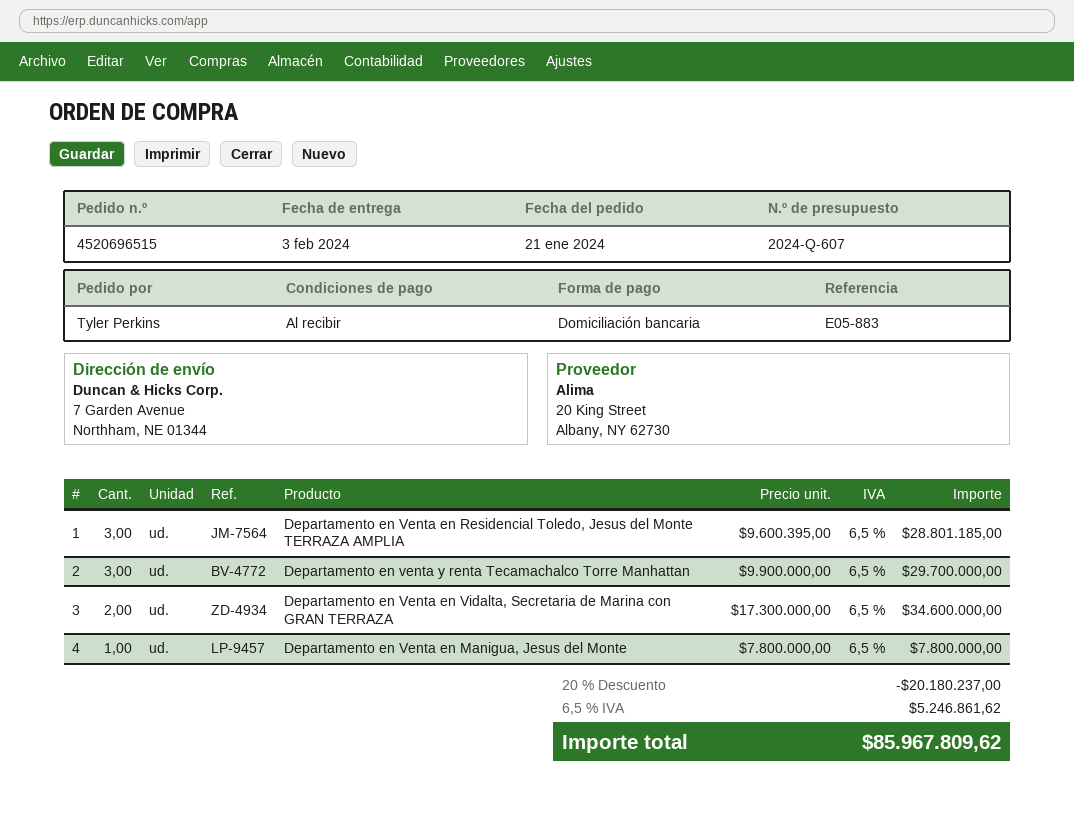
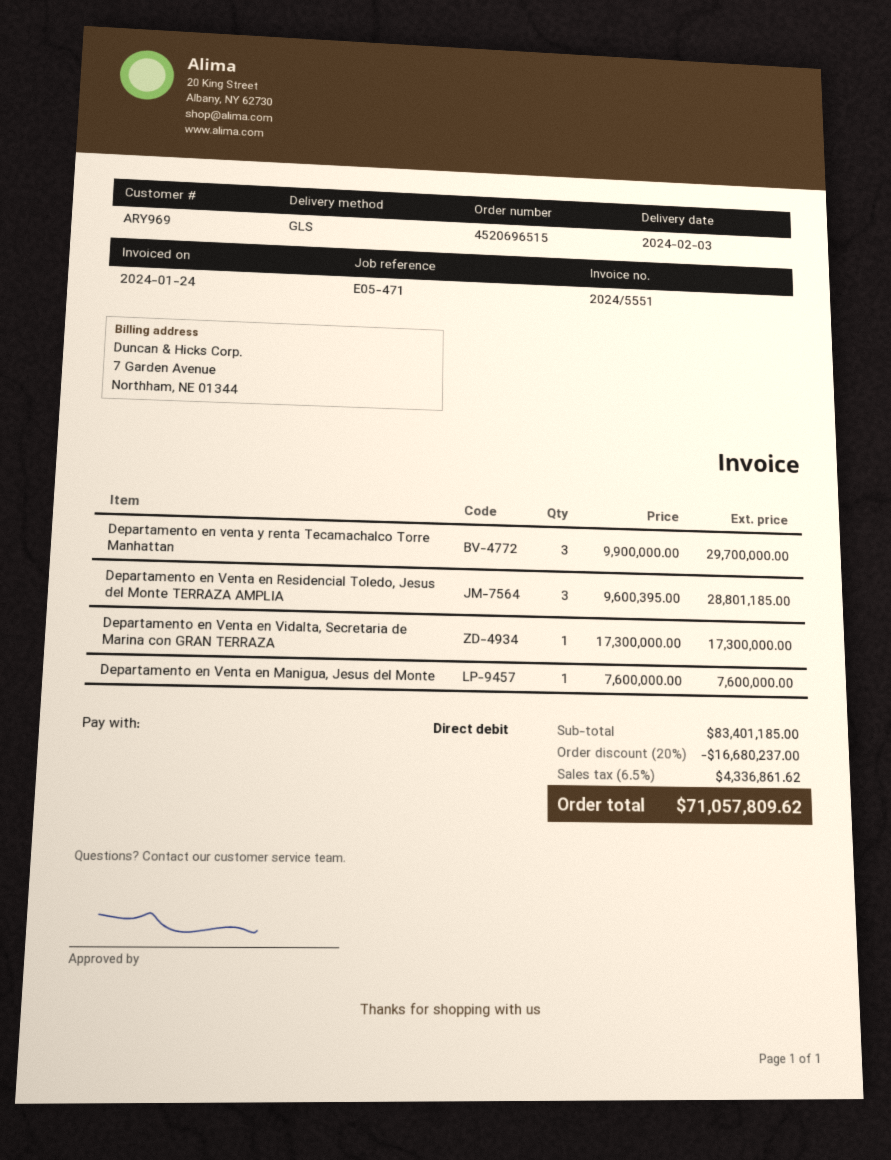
reference: E05-883 -> E05-471
Departamento en Venta en Vidalta, Secretaria de Marina con GRAN TERRAZA: 2 x 17300000.00 = 34600000.00 -> 1 x 17300000.00 = 17300000.00
Departamento en Venta en Manigua, Jesus del Monte: 1 x 7800000.00 = 7800000.00 -> 1 x 7600000.00 = 7600000.00
discount: 20% = 20180237.00 -> 20% = 16680237.00
tax: 6.5% = 5246861.62 -> 6.5% = 4336861.62
total: 85967809.62 -> 71057809.62

